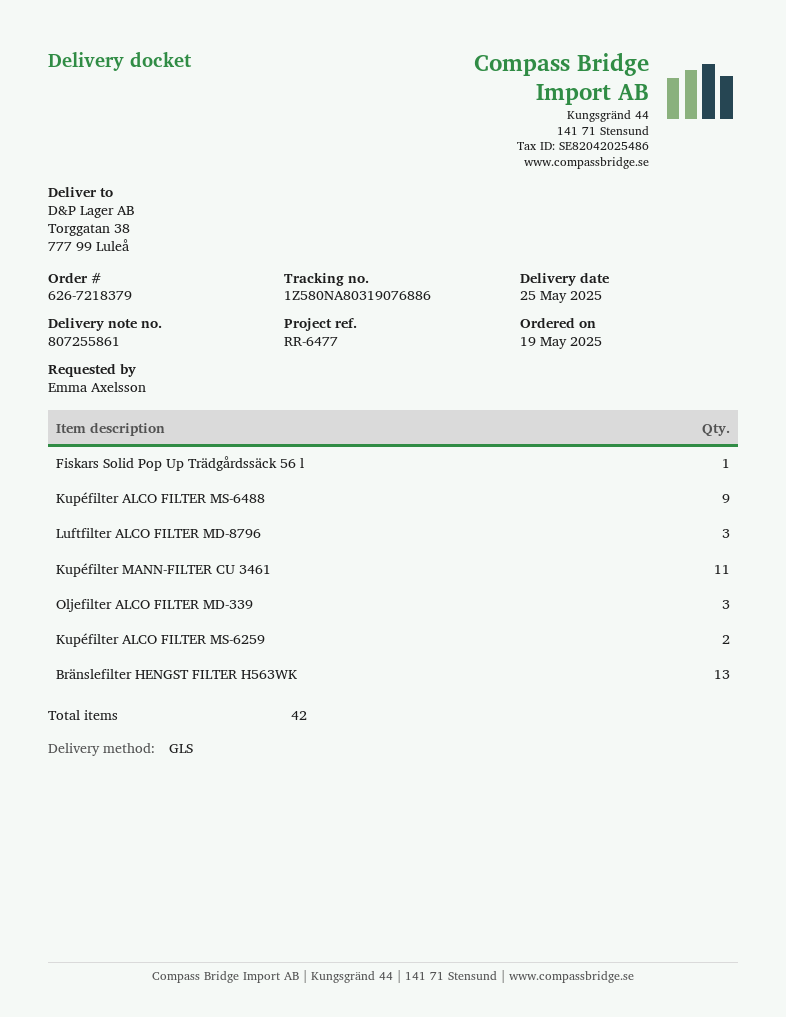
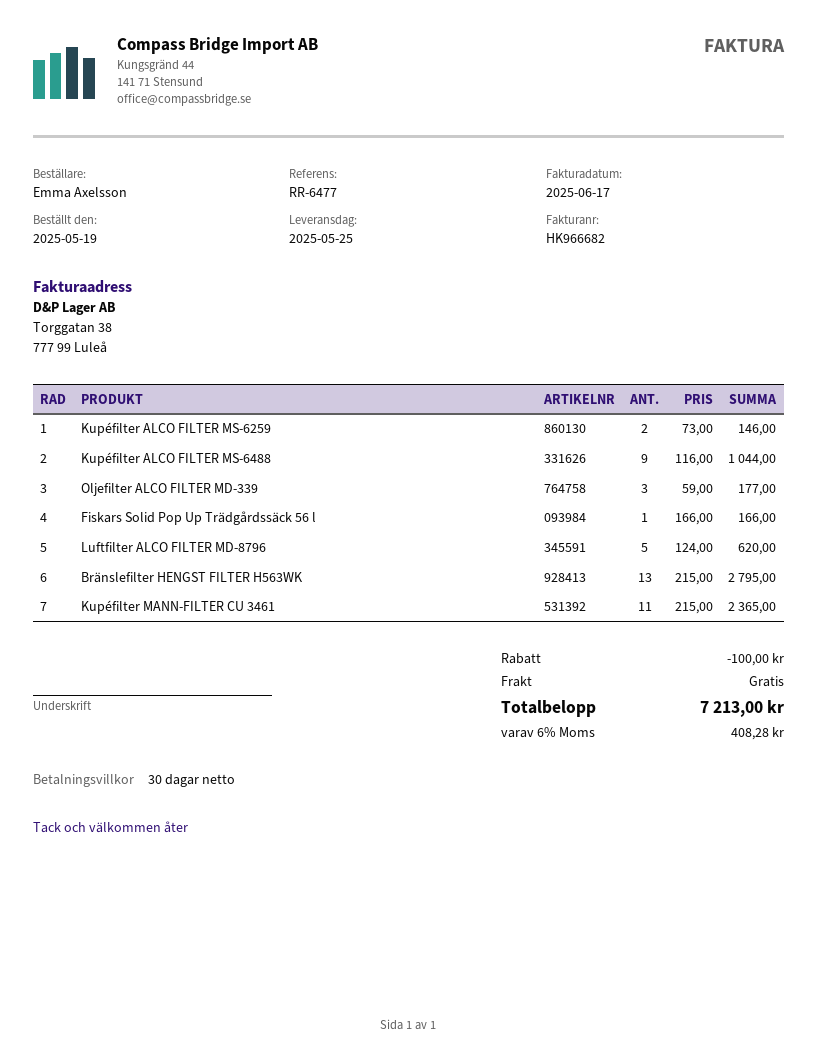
Luftfilter ALCO FILTER MD-8796: 3 -> 5

